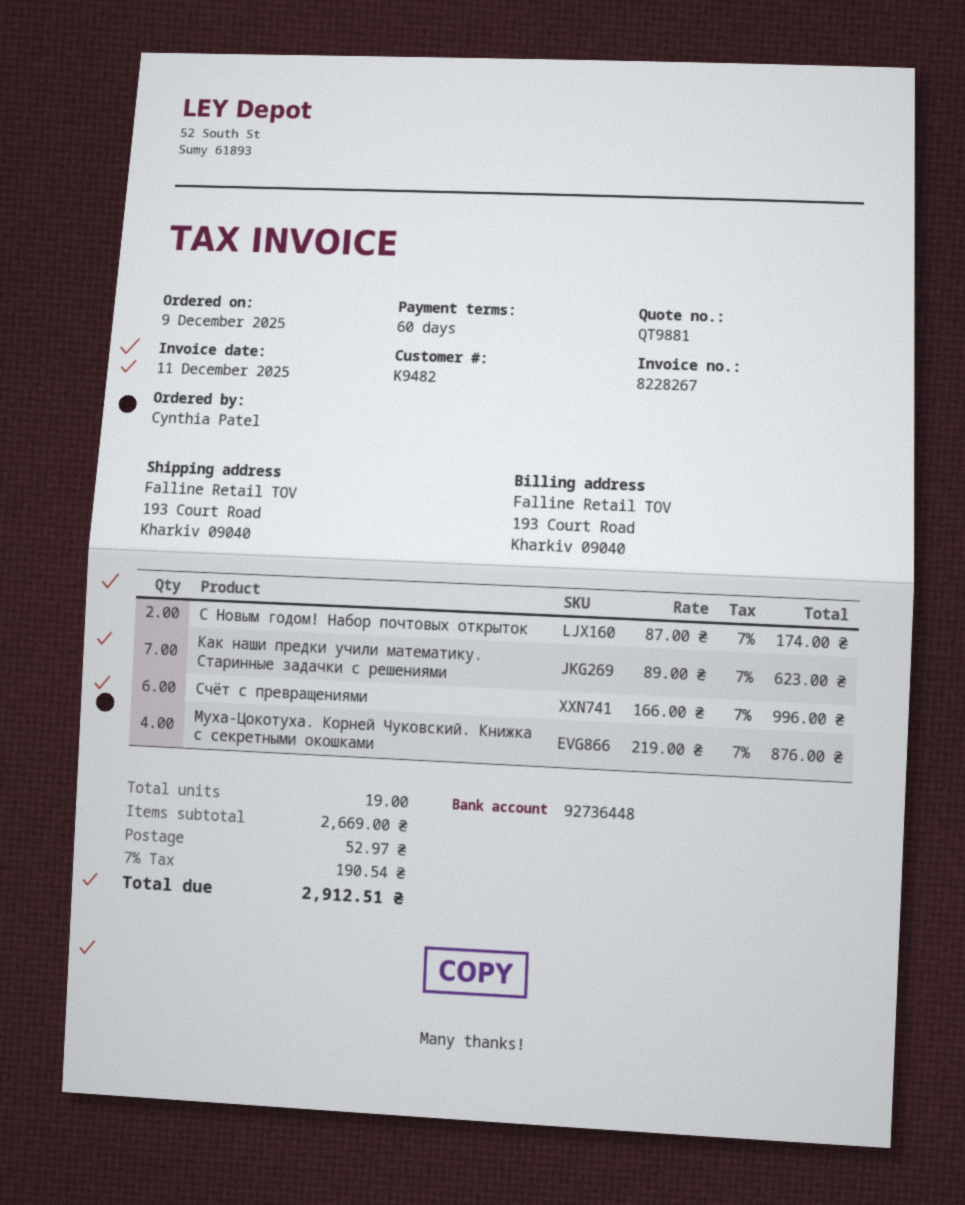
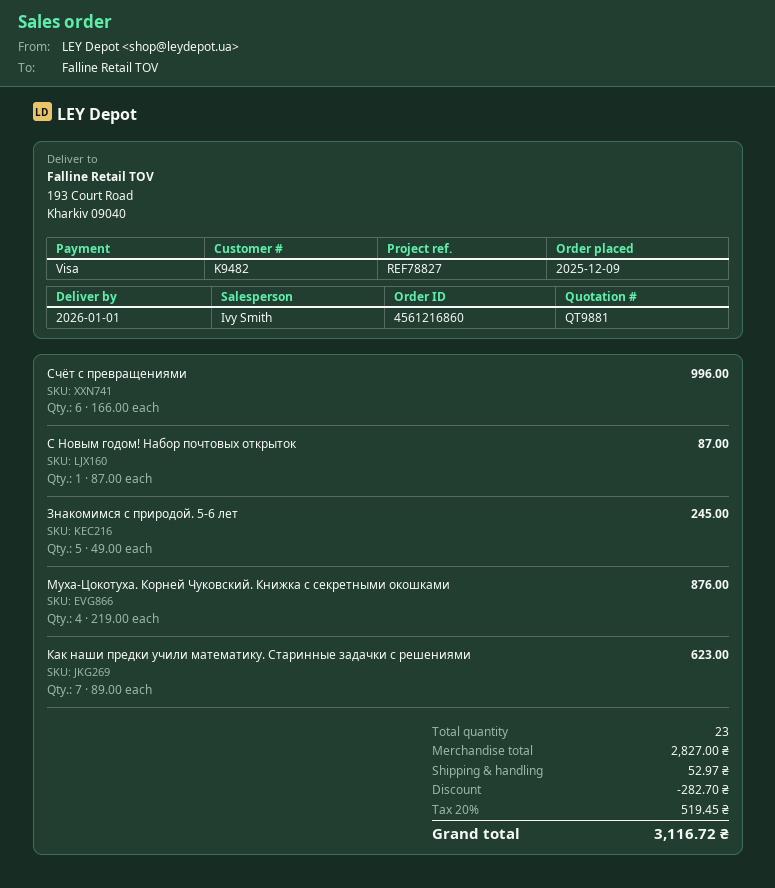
С Новым годом! Набор почтовых открыток: 2 x 87.00 = 174.00 -> 1 x 87.00 = 87.00
Знакомимся с природой. 5-6 лет: none -> 5 x 49.00 = 245.00
total quantity: 19 -> 23
subtotal: 2669.00 -> 2827.00
discount: none -> 282.70
tax: 7% = 190.54 -> 20% = 519.45
total: 2912.51 -> 3116.72

